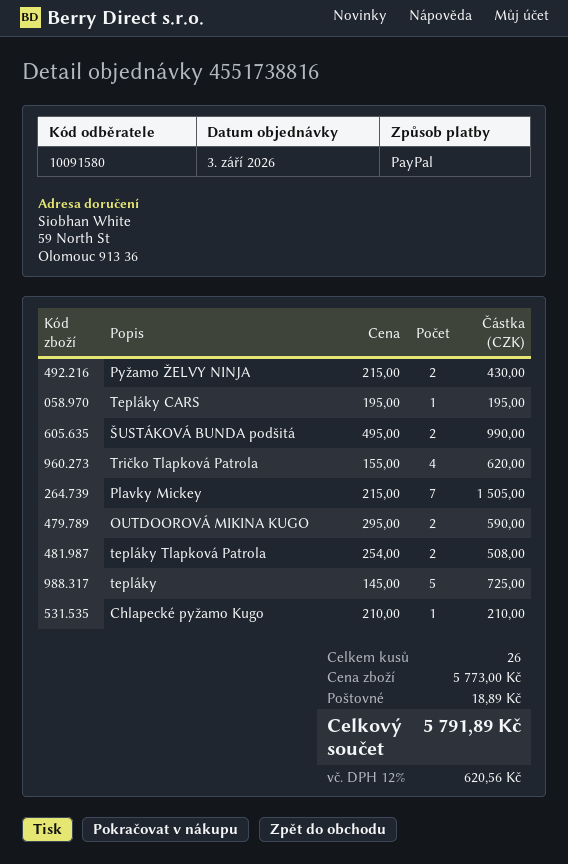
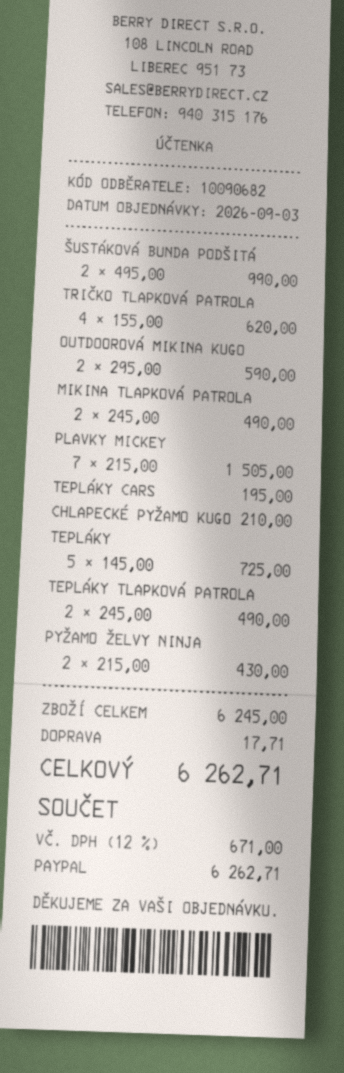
customer number: 10091580 -> 10090682
tepláky Tlapková Patrola: 2 x 254.00 = 508.00 -> 2 x 245.00 = 490.00
MIKINA TLAPKOVÁ PATROLA: none -> 2 x 245.00 = 490.00
subtotal: 5773.00 -> 6245.00
shipping: 18.89 -> 17.71
tax: 12% = 620.56 -> 12% = 671.00
total: 5791.89 -> 6262.71

